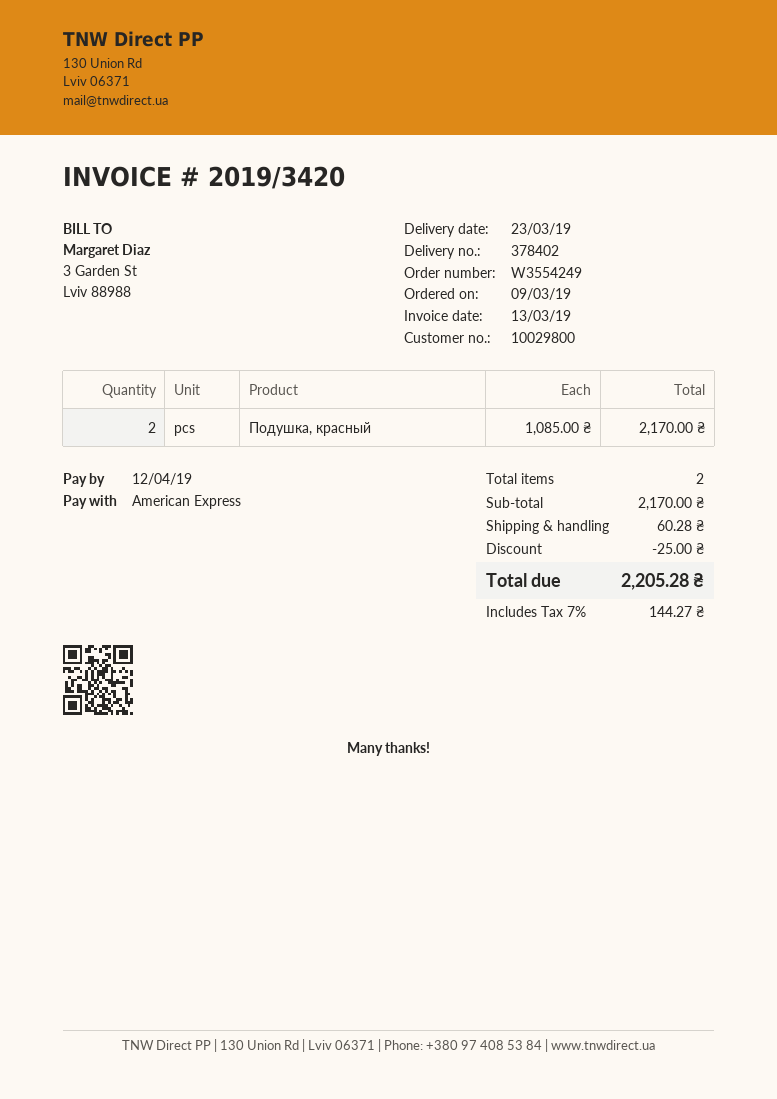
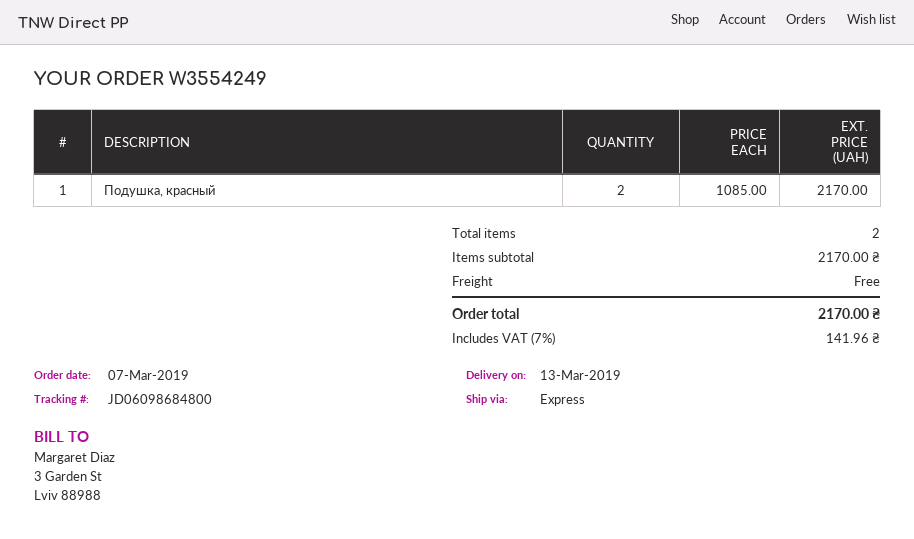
order date: 2019-03-09 -> 2019-03-07
delivery date: 2019-03-23 -> 2019-03-13
discount: 25.00 -> none
shipping: 60.28 -> 0.00
tax: 7% = 144.27 -> 7% = 141.96
total: 2205.28 -> 2170.00

